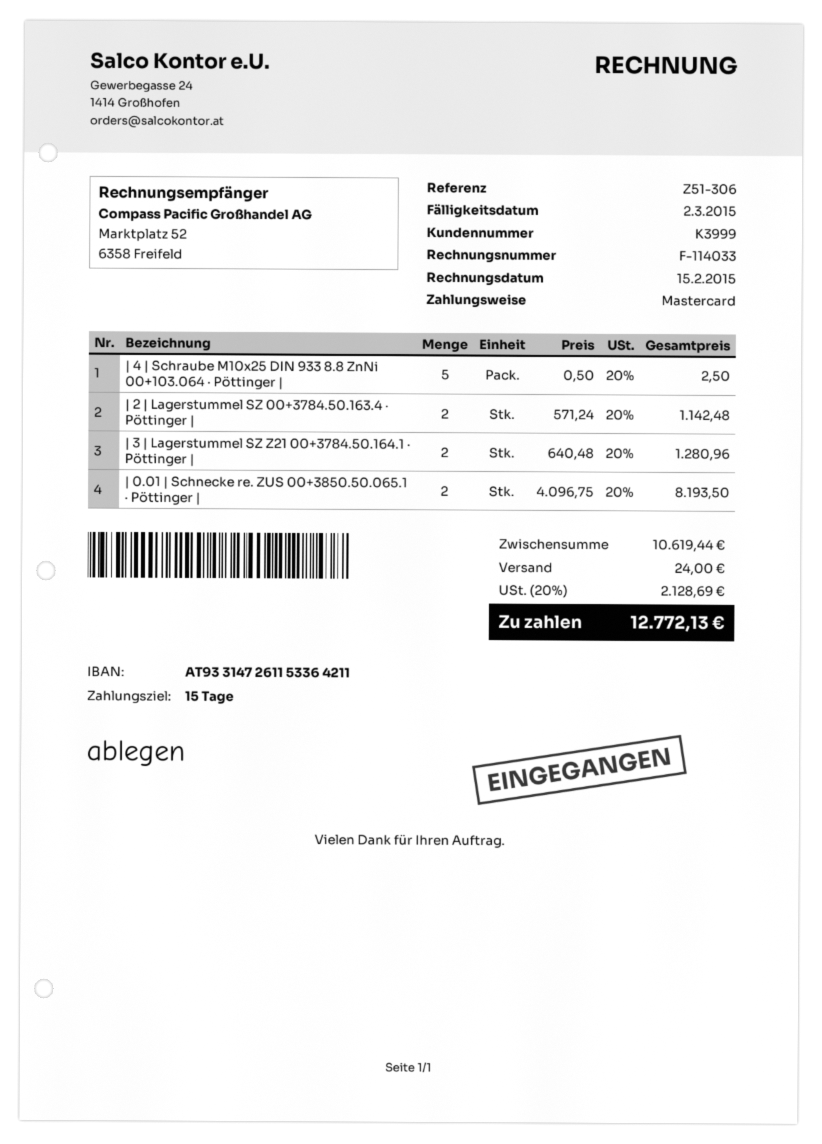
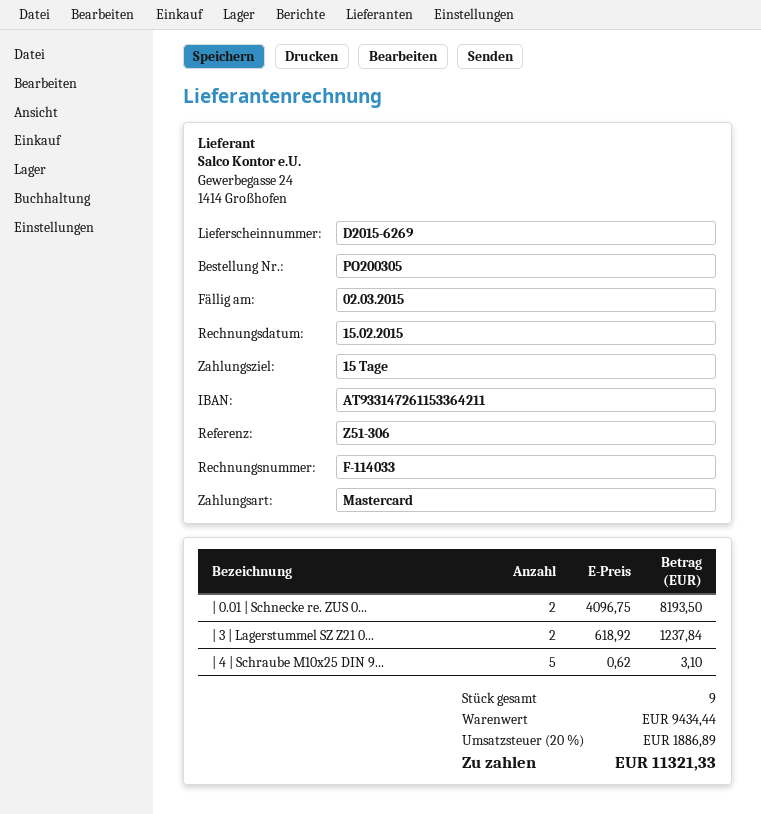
| 4 | Schraube M10x25 DIN 933 8.8 ZnNi 00+103.064 · Pöttinger |: 5 x 0.50 = 2.50 -> 5 x 0.62 = 3.10
| 2 | Lagerstummel SZ 00+3784.50.163.4 · Pöttinger |: 2 x 571.24 = 1142.48 -> none
| 3 | Lagerstummel SZ Z21 00+3784.50.164.1 · Pöttinger |: 2 x 640.48 = 1280.96 -> 2 x 618.92 = 1237.84
subtotal: 10619.44 -> 9434.44
shipping: 24.00 -> none
tax: 20% = 2128.69 -> 20% = 1886.89
total: 12772.13 -> 11321.33

